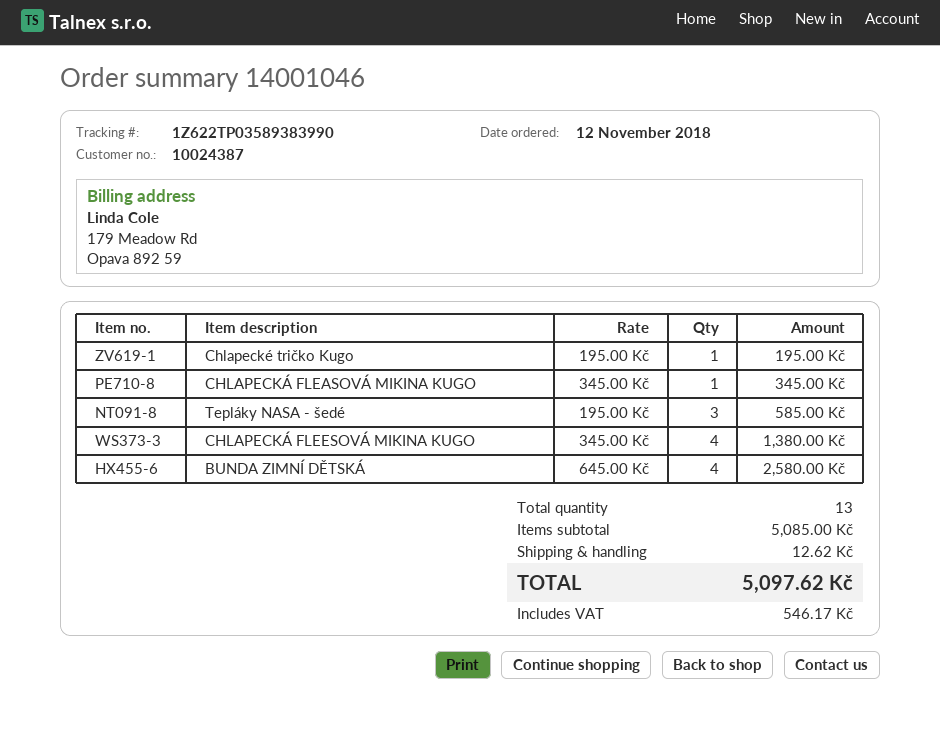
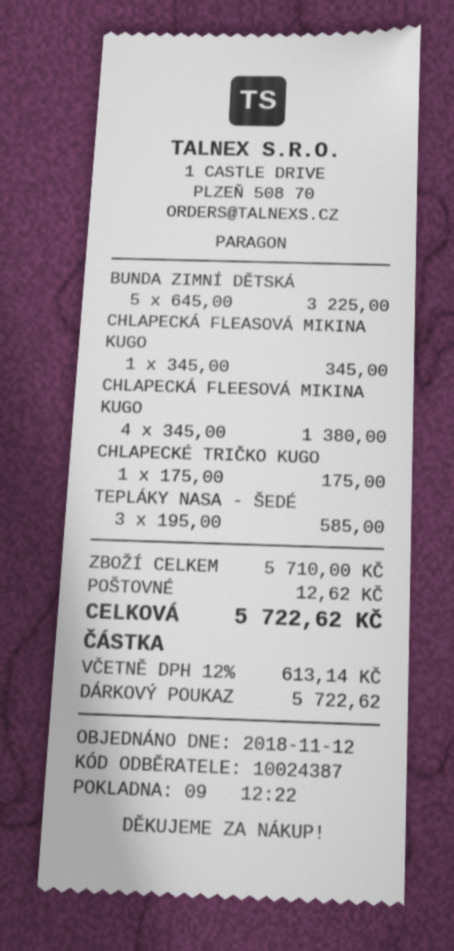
Chlapecké tričko Kugo: 1 x 195.00 = 195.00 -> 1 x 175.00 = 175.00
BUNDA ZIMNÍ DĚTSKÁ: 4 x 645.00 = 2580.00 -> 5 x 645.00 = 3225.00
subtotal: 5085.00 -> 5710.00
tax: 546.17 -> 613.14
total: 5097.62 -> 5722.62

